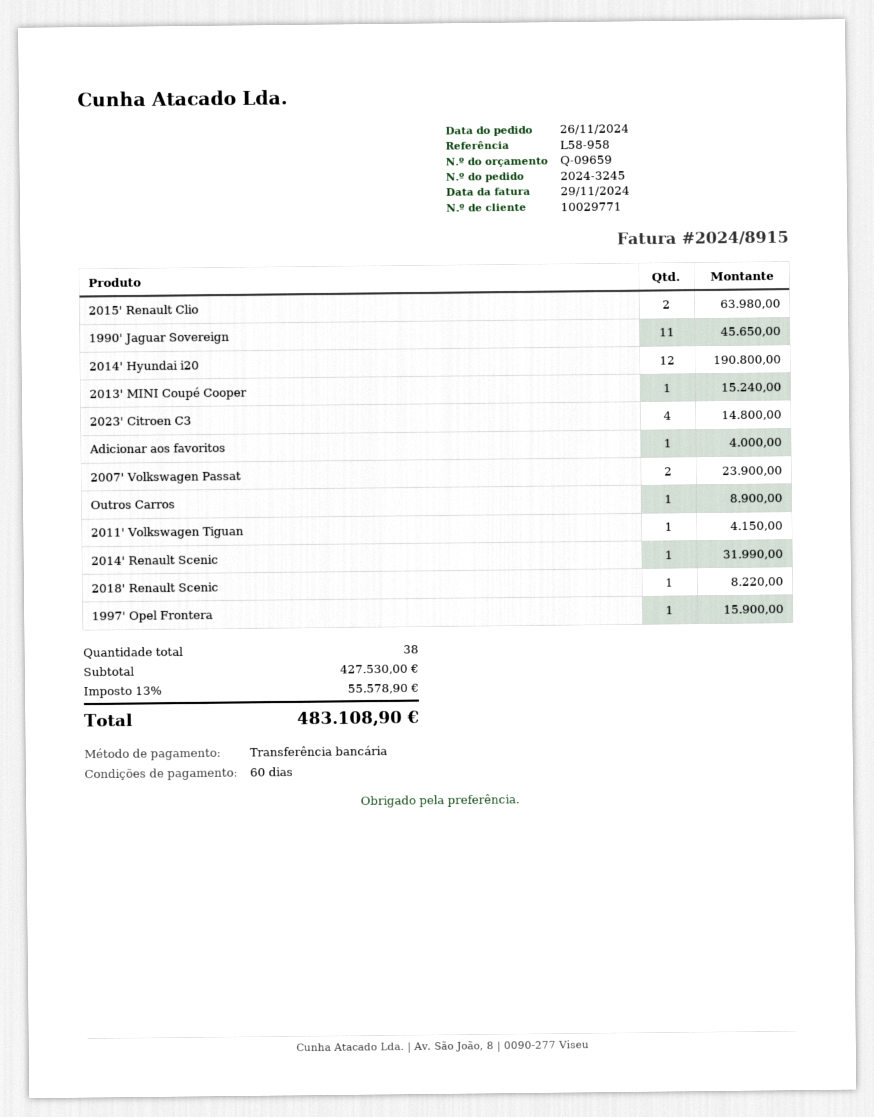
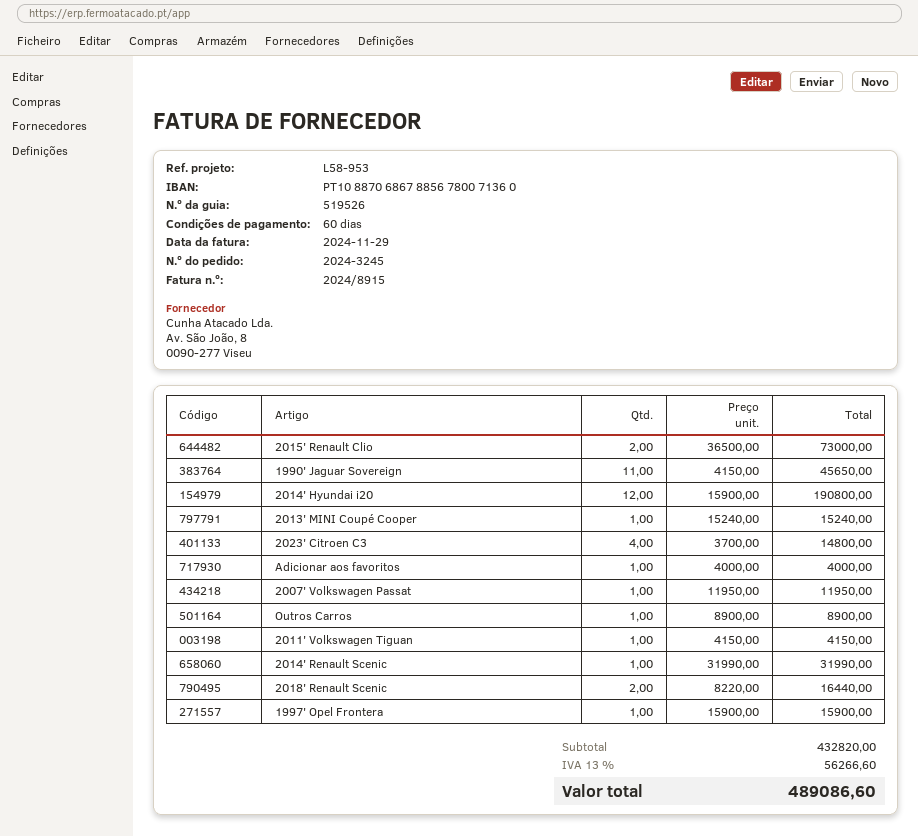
reference: L58-958 -> L58-953
2015' Renault Clio: 2 for 63980.00 -> 2 for 73000.00
2007' Volkswagen Passat: 2 for 23900.00 -> 1 for 11950.00
2018' Renault Scenic: 1 for 8220.00 -> 2 for 16440.00
subtotal: 427530.00 -> 432820.00
tax: 13% = 55578.90 -> 13% = 56266.60
total: 483108.90 -> 489086.60

